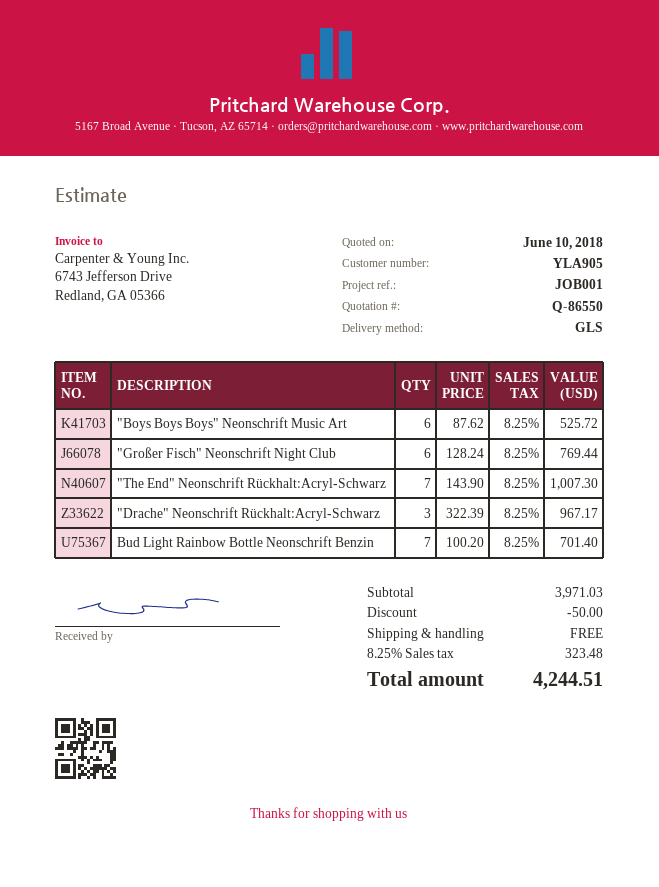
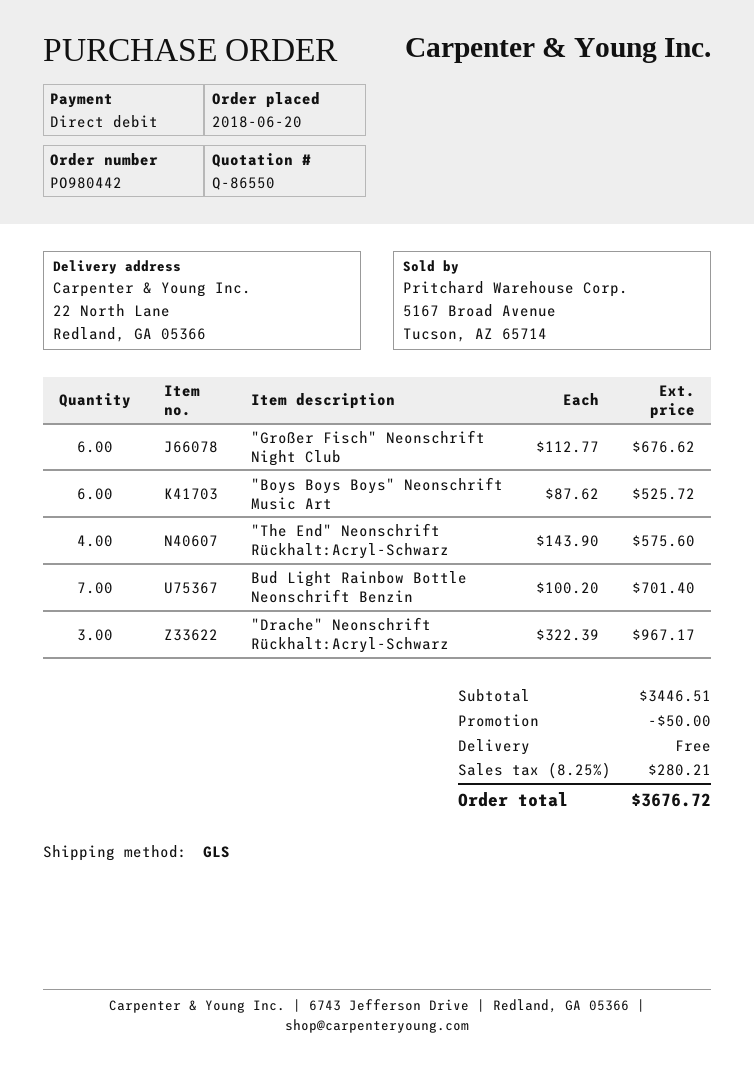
"Großer Fisch" Neonschrift Night Club: 6 x 128.24 = 769.44 -> 6 x 112.77 = 676.62
"The End" Neonschrift Rückhalt:Acryl-Schwarz: 7 x 143.90 = 1007.30 -> 4 x 143.90 = 575.60
subtotal: 3971.03 -> 3446.51
tax: 8.25% = 323.48 -> 8.25% = 280.21
total: 4244.51 -> 3676.72

